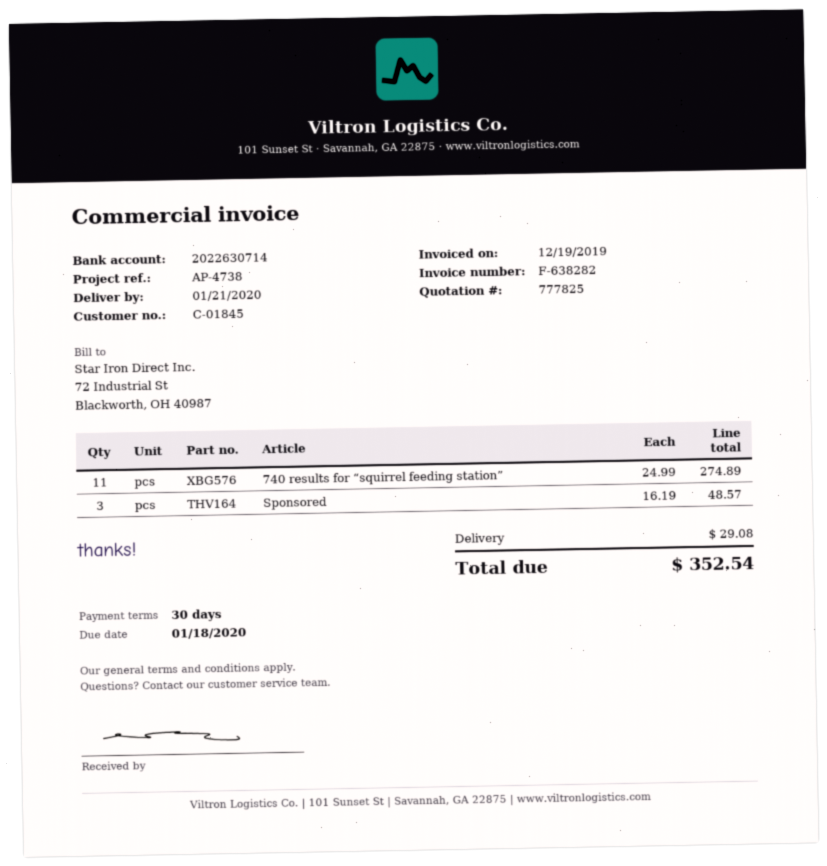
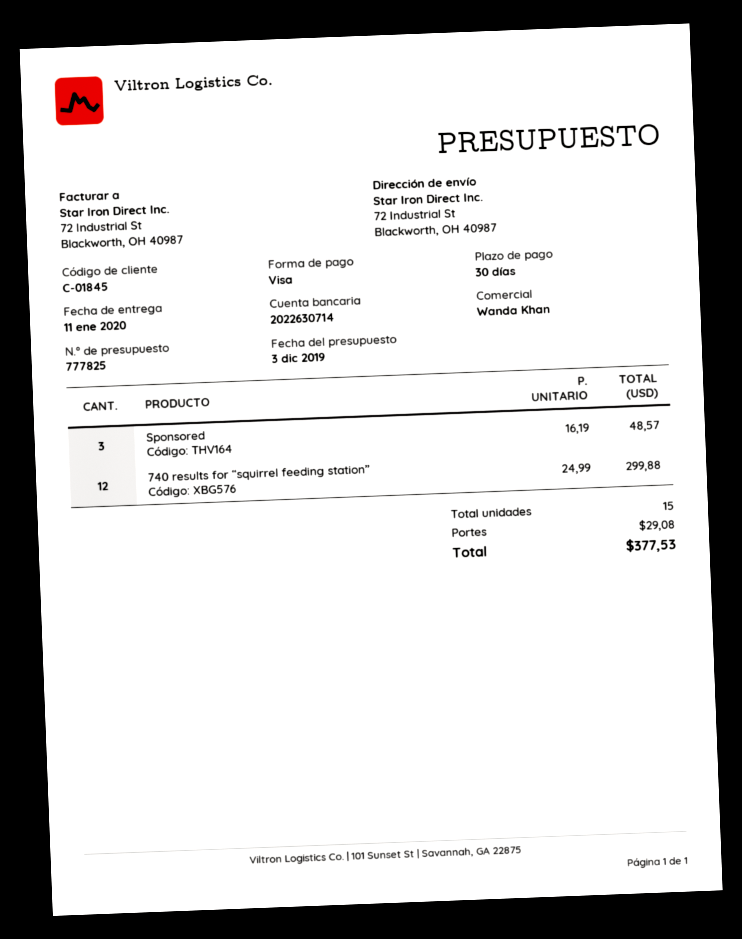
delivery date: 2020-01-21 -> 2020-01-11
740 results for “squirrel feeding station”: 11 x 24.99 = 274.89 -> 12 x 24.99 = 299.88
total: 352.54 -> 377.53

